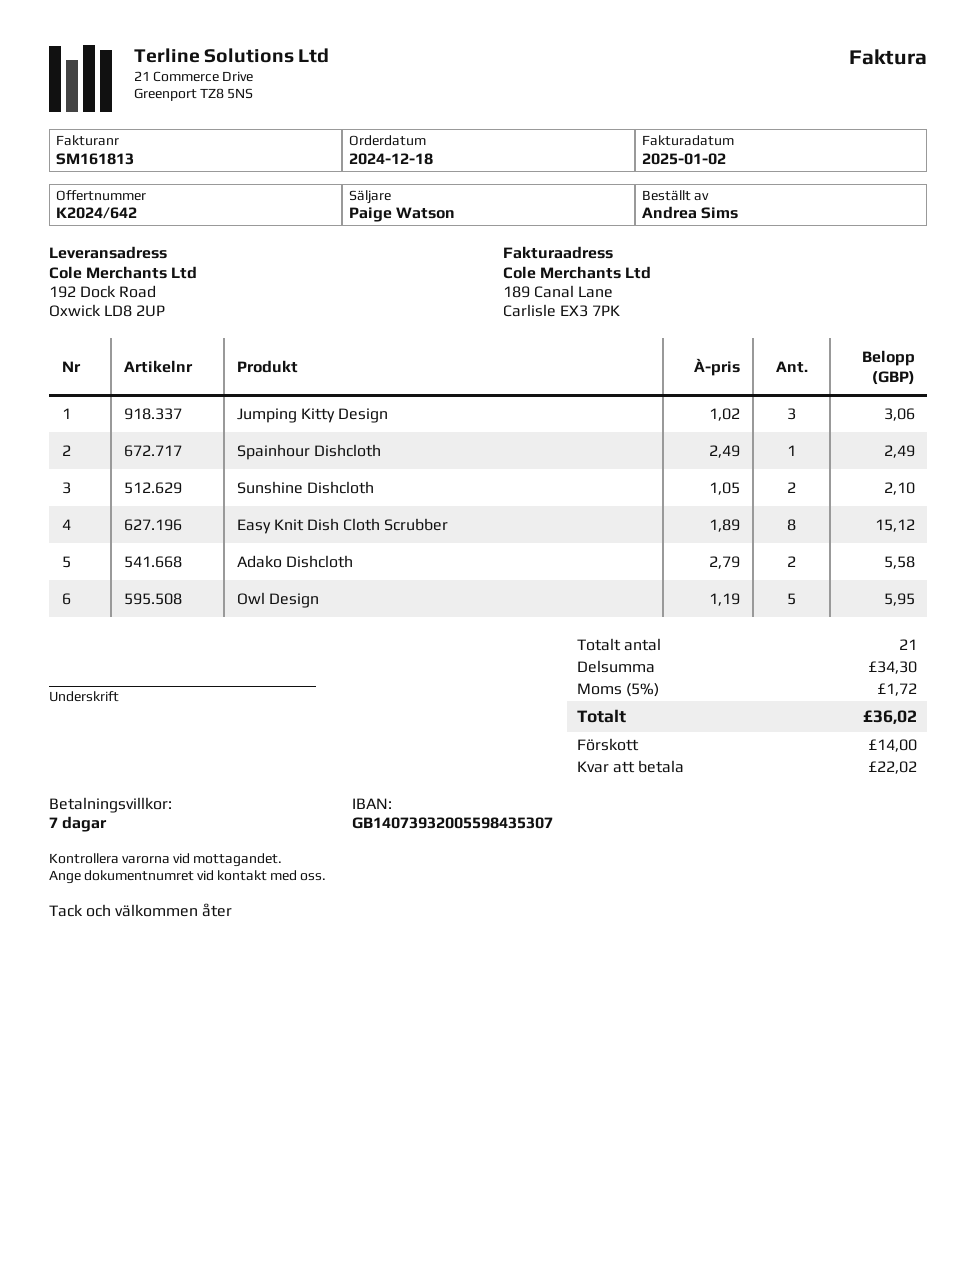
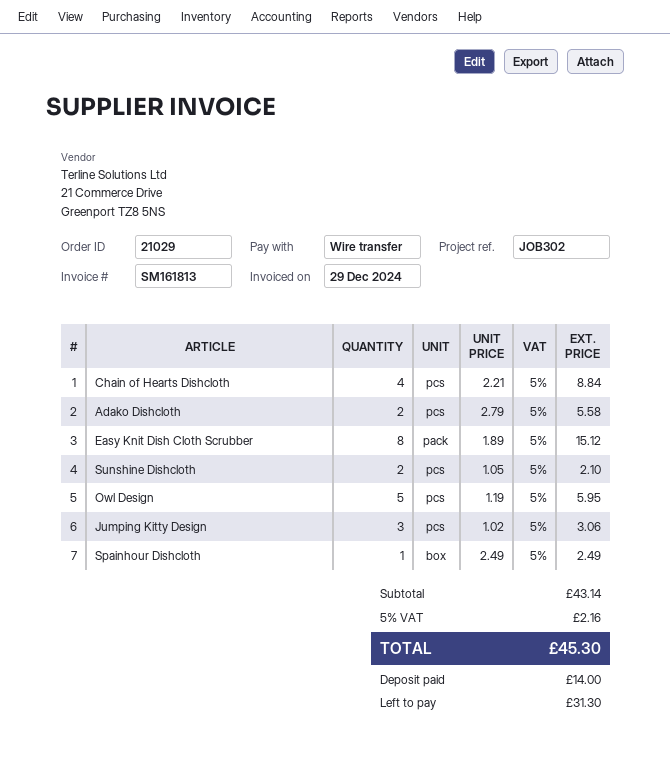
invoice date: 2025-01-02 -> 2024-12-29
Chain of Hearts Dishcloth: none -> 4 x 2.21 = 8.84
subtotal: 34.30 -> 43.14
tax: 5% = 1.72 -> 5% = 2.16
total: 36.02 -> 45.30
balance: 22.02 -> 31.30

